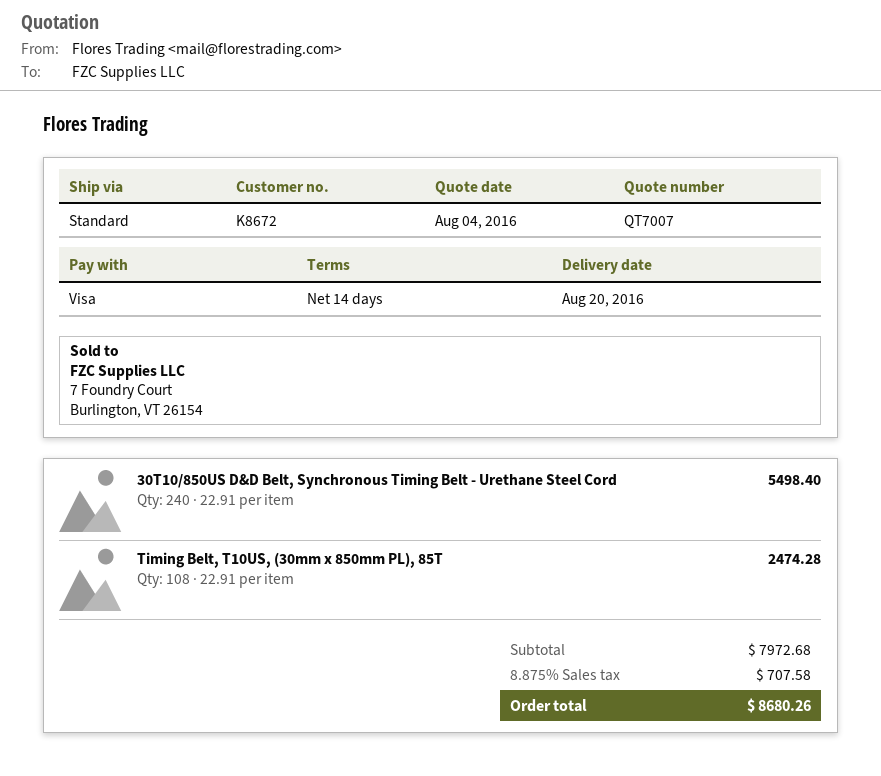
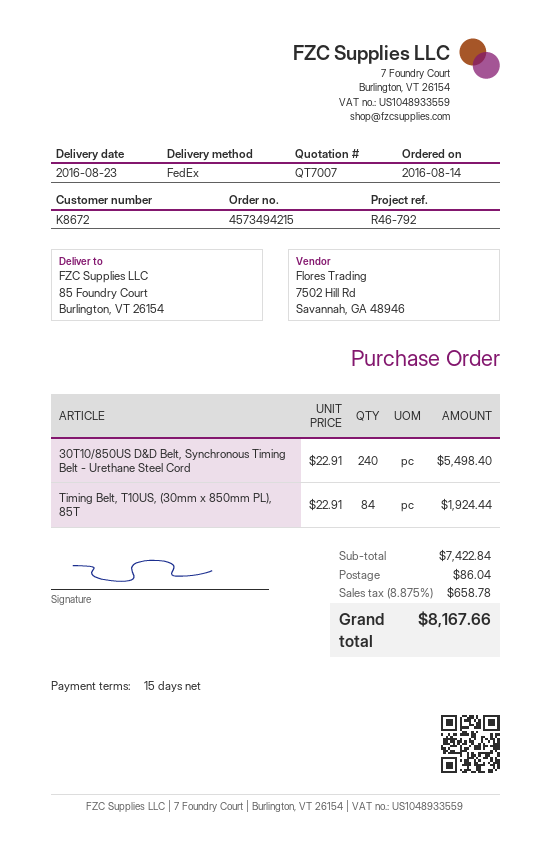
delivery date: 2016-08-20 -> 2016-08-23
payment terms: 14 days -> 15 days
shipping method: standard -> FedEx
Timing Belt, T10US, (30mm x 850mm PL), 85T: 108 x 22.91 = 2474.28 -> 84 x 22.91 = 1924.44
subtotal: 7972.68 -> 7422.84
shipping: none -> 86.04
tax: 8.875% = 707.58 -> 8.875% = 658.78
total: 8680.26 -> 8167.66

